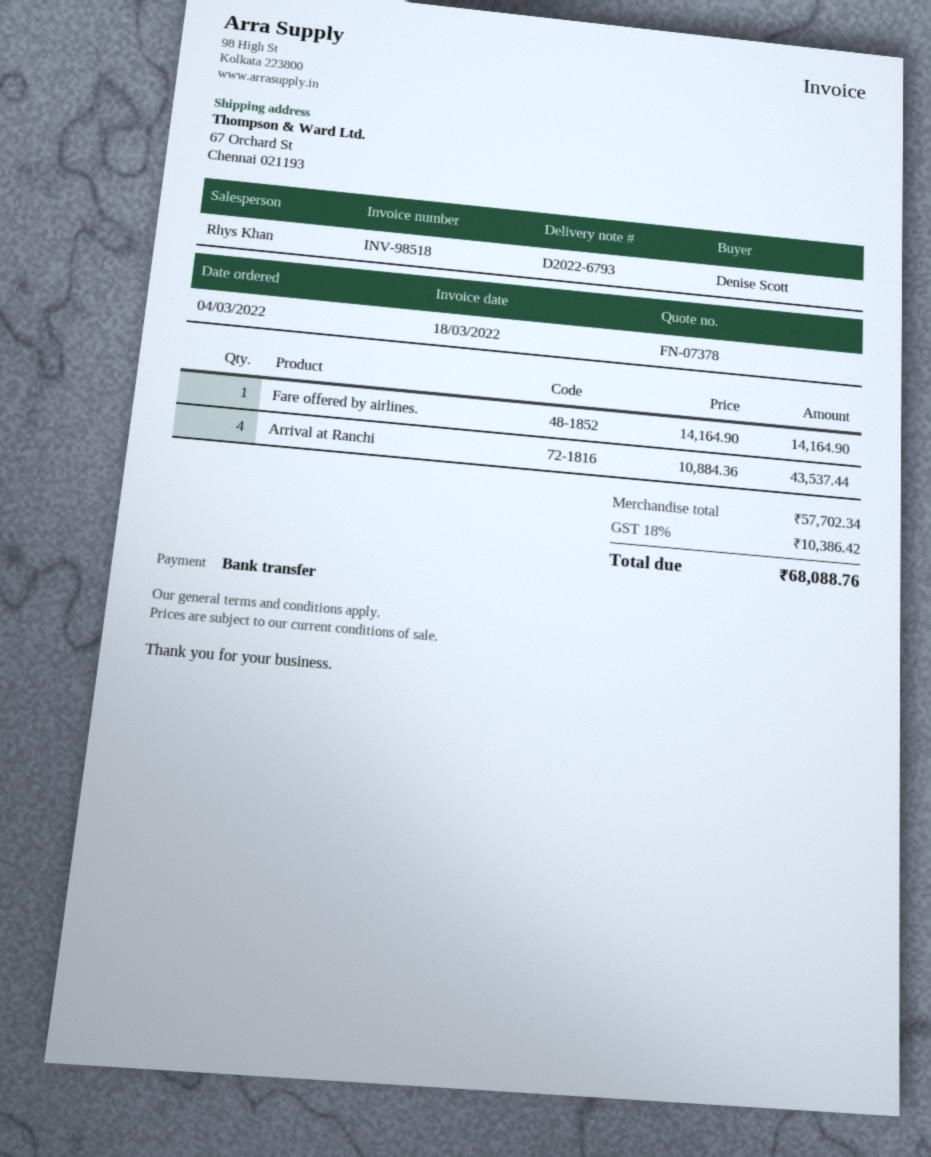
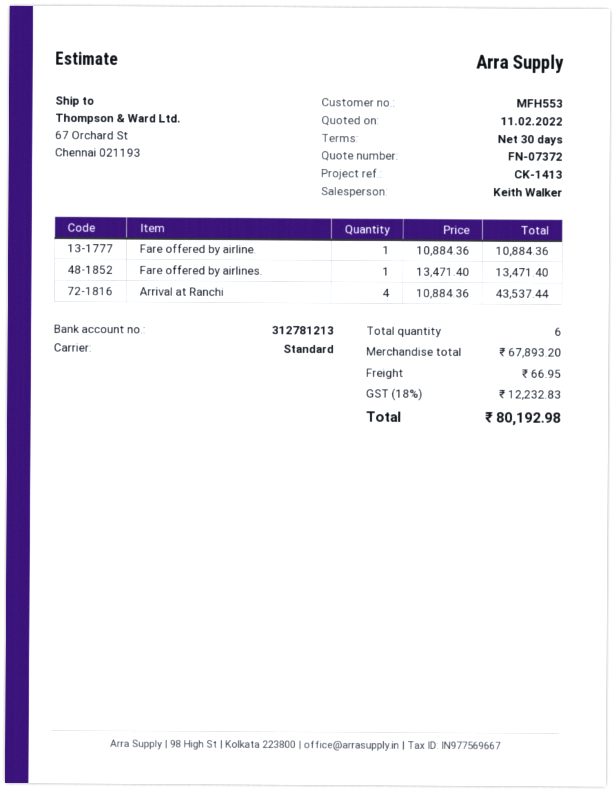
quote number: FN-07378 -> FN-07372
sales rep: Rhys Khan -> Keith Walker
Fare offered by airlines.: 1 x 14164.90 = 14164.90 -> 1 x 13471.40 = 13471.40
Fare offered by airline.: none -> 1 x 10884.36 = 10884.36
subtotal: 57702.34 -> 67893.20
shipping: none -> 66.95
tax: 18% = 10386.42 -> 18% = 12232.83
total: 68088.76 -> 80192.98

